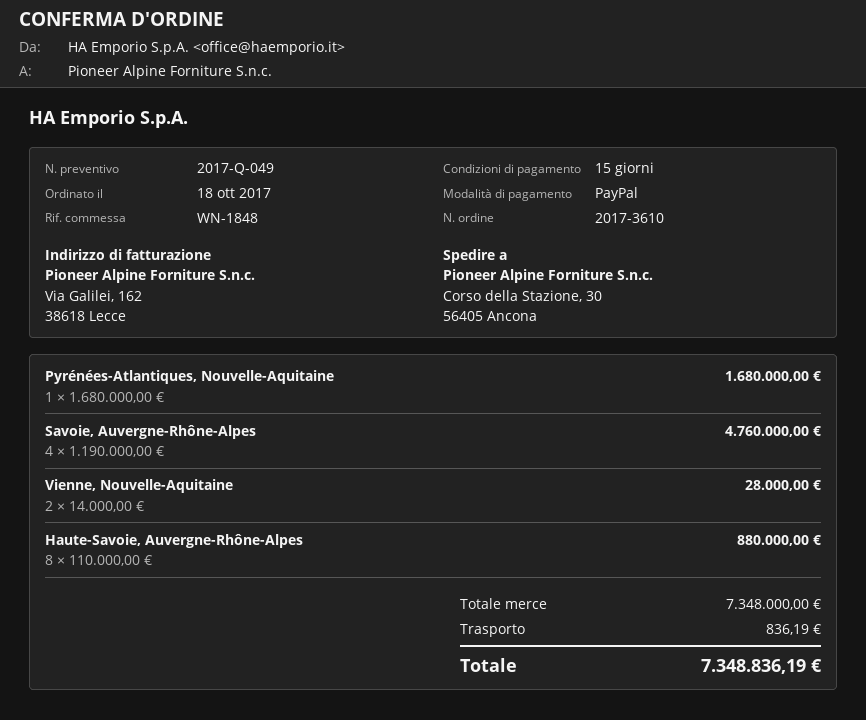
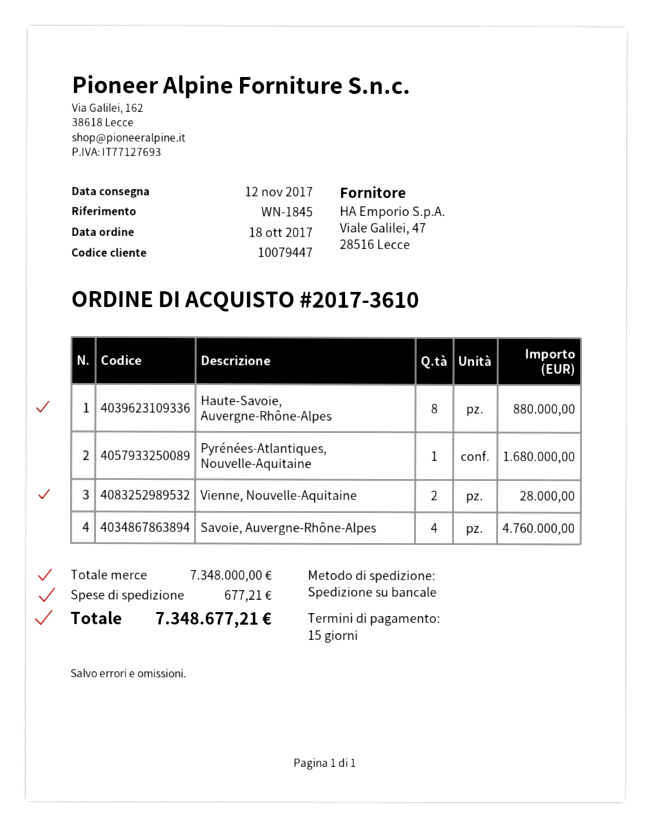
reference: WN-1848 -> WN-1845
shipping: 836.19 -> 677.21
total: 7348836.19 -> 7348677.21

